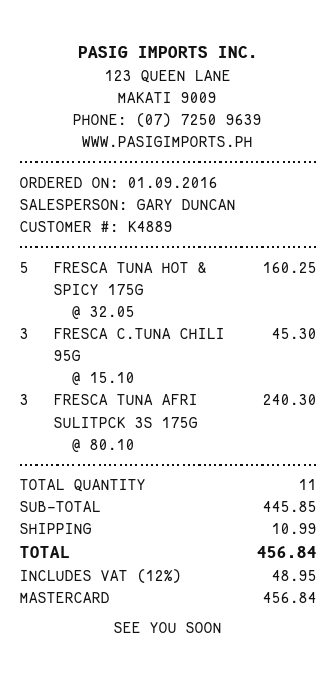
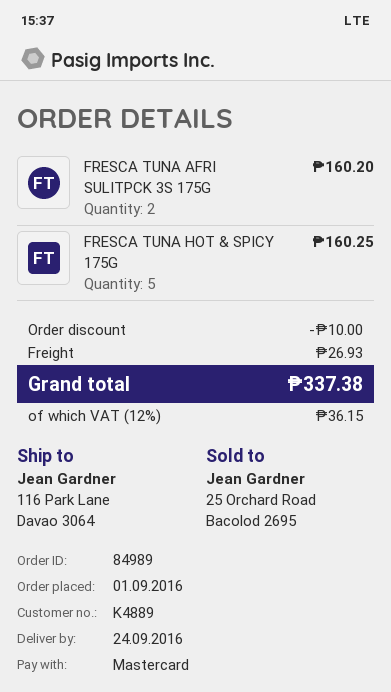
FRESCA C.TUNA CHILI 95G: 3 for 45.30 -> none
FRESCA TUNA AFRI SULITPCK 3S 175G: 3 for 240.30 -> 2 for 160.20
discount: none -> 10.00
shipping: 10.99 -> 26.93
tax: 12% = 48.95 -> 12% = 36.15
total: 456.84 -> 337.38

